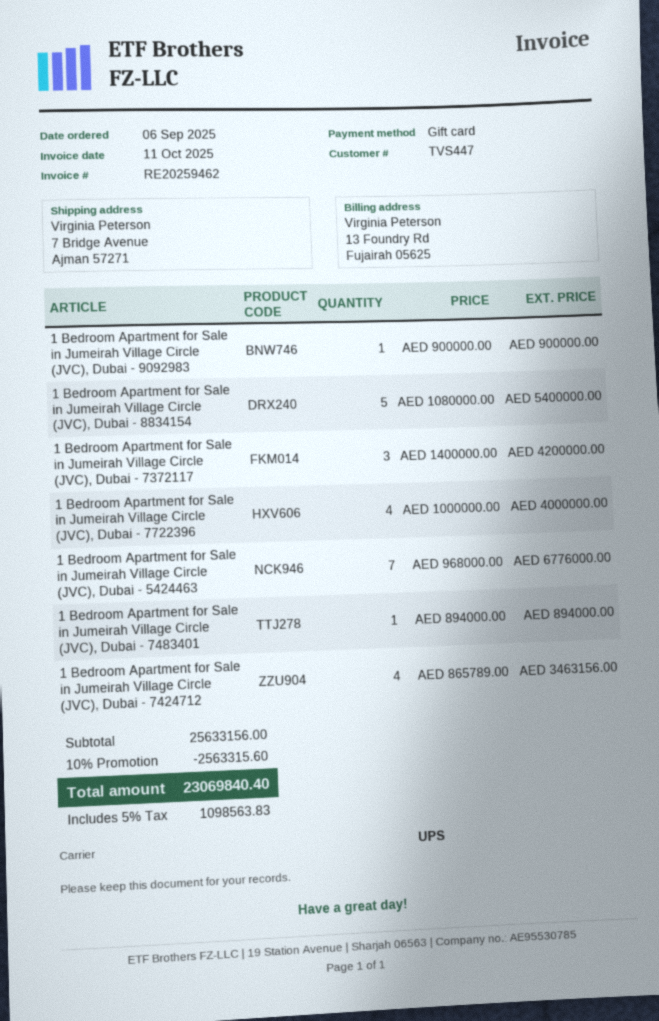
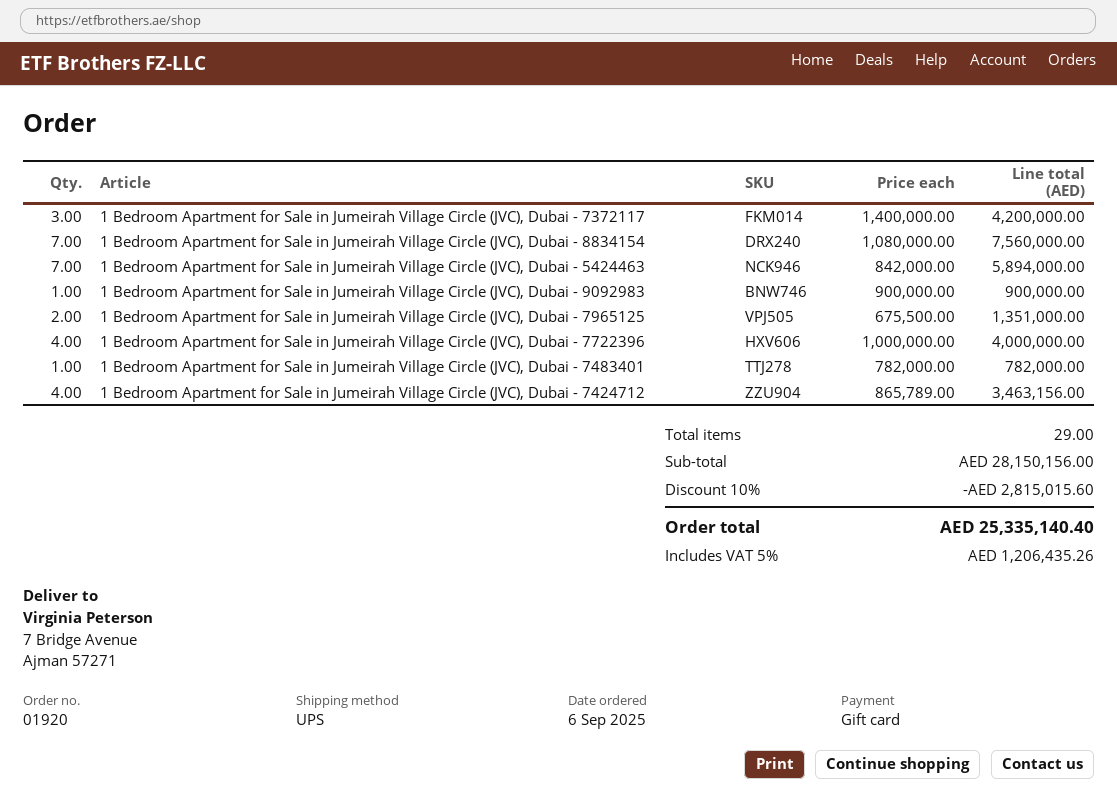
1 Bedroom Apartment for Sale in Jumeirah Village Circle (JVC), Dubai - 8834154: 5 x 1080000.00 = 5400000.00 -> 7 x 1080000.00 = 7560000.00
1 Bedroom Apartment for Sale in Jumeirah Village Circle (JVC), Dubai - 5424463: 7 x 968000.00 = 6776000.00 -> 7 x 842000.00 = 5894000.00
1 Bedroom Apartment for Sale in Jumeirah Village Circle (JVC), Dubai - 7483401: 1 x 894000.00 = 894000.00 -> 1 x 782000.00 = 782000.00
1 Bedroom Apartment for Sale in Jumeirah Village Circle (JVC), Dubai - 7965125: none -> 2 x 675500.00 = 1351000.00
subtotal: 25633156.00 -> 28150156.00
discount: 10% = 2563315.60 -> 10% = 2815015.60
tax: 5% = 1098563.83 -> 5% = 1206435.26
total: 23069840.40 -> 25335140.40

